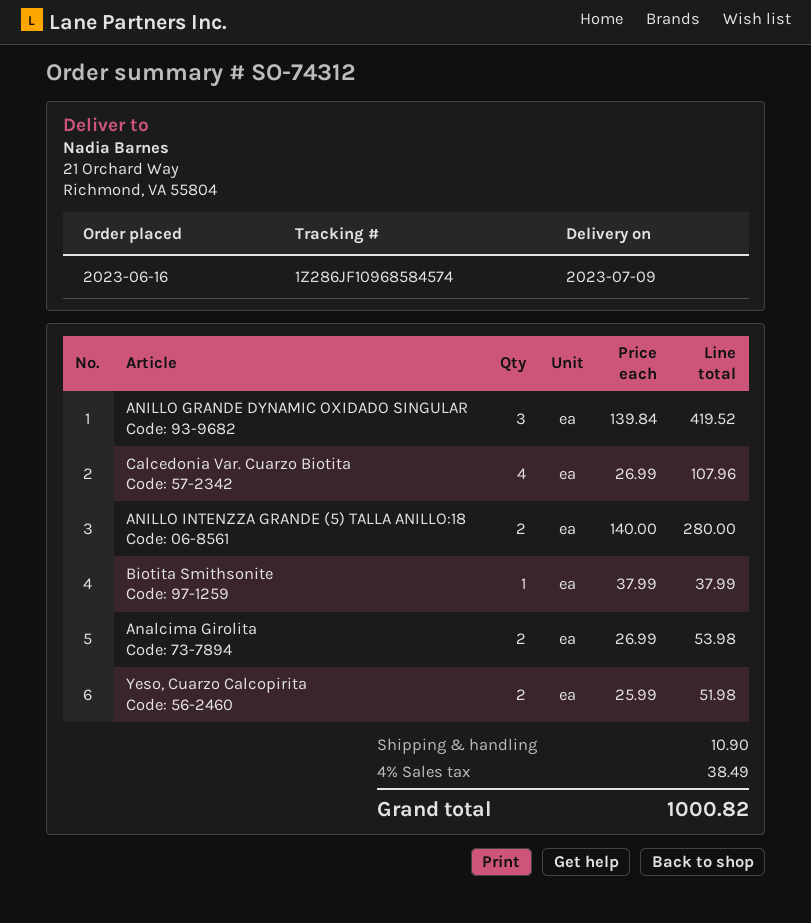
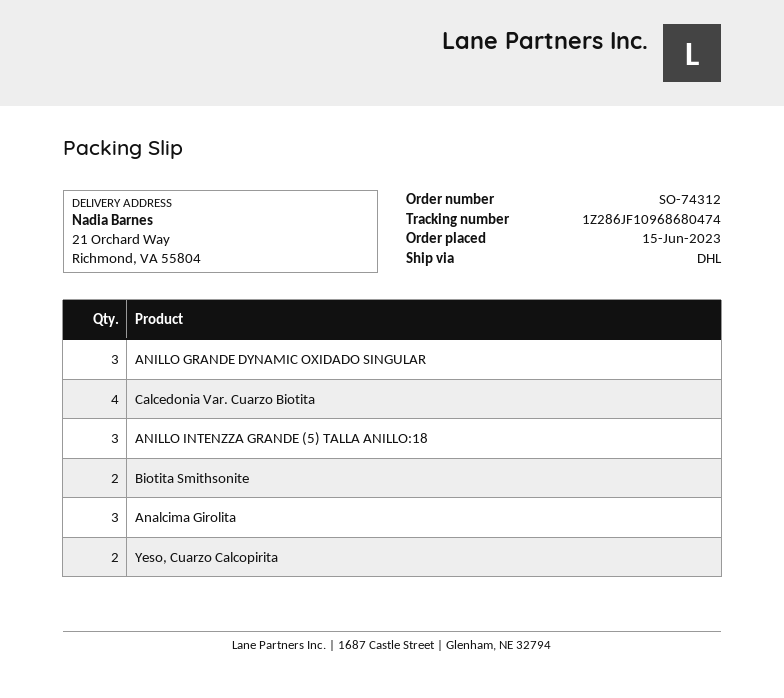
order date: 2023-06-16 -> 2023-06-15
tracking number: 1Z286JF10968584574 -> 1Z286JF10968680474
ANILLO INTENZZA GRANDE (5) TALLA ANILLO:18: 2 -> 3
Biotita Smithsonite: 1 -> 2
Analcima Girolita: 2 -> 3

